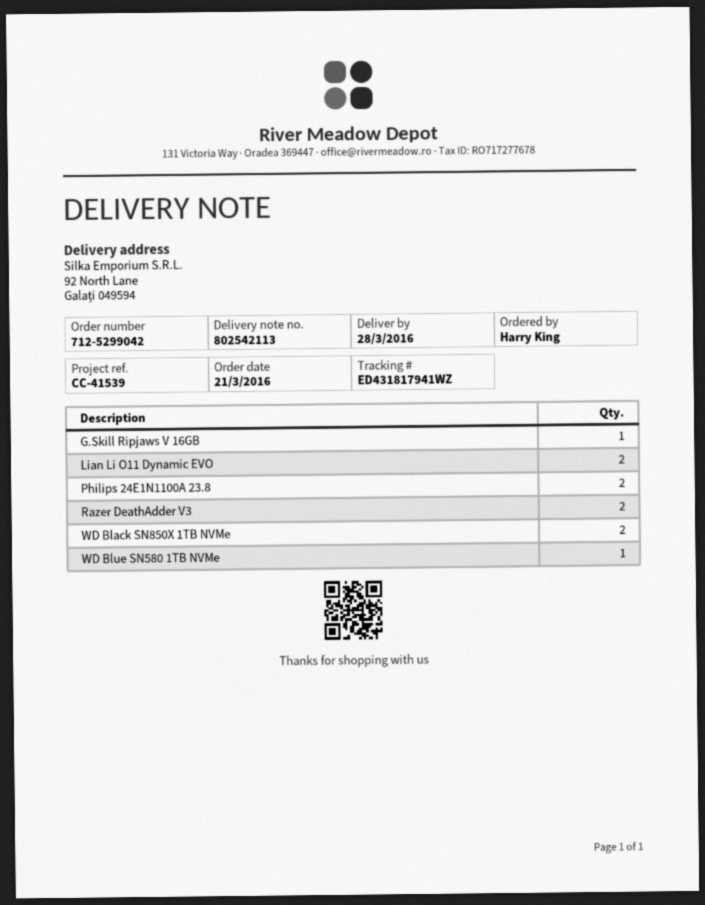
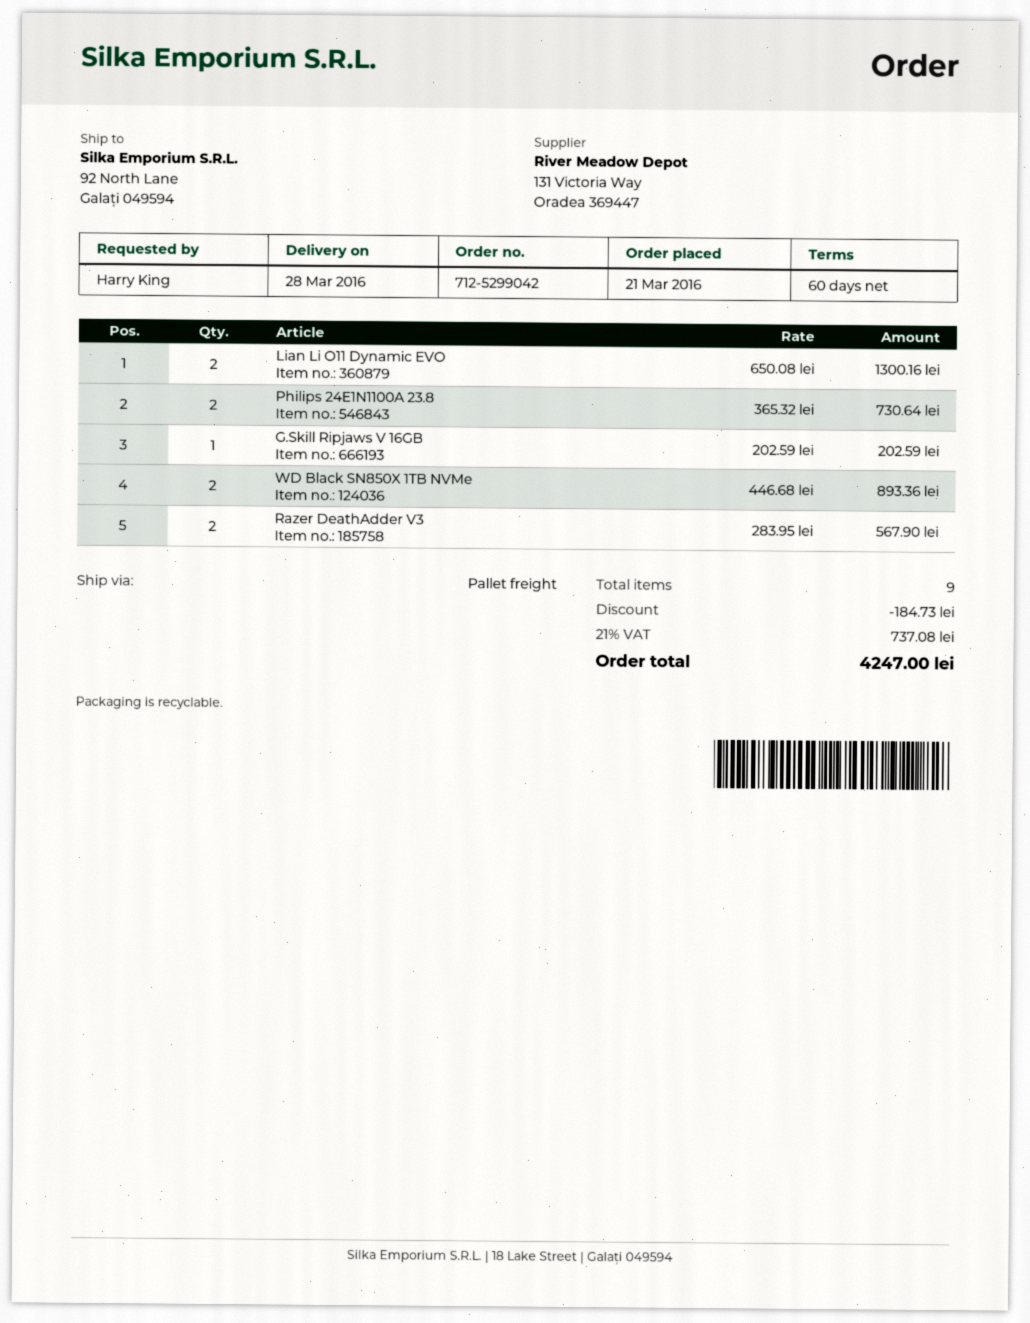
WD Blue SN580 1TB NVMe: 1 -> none

